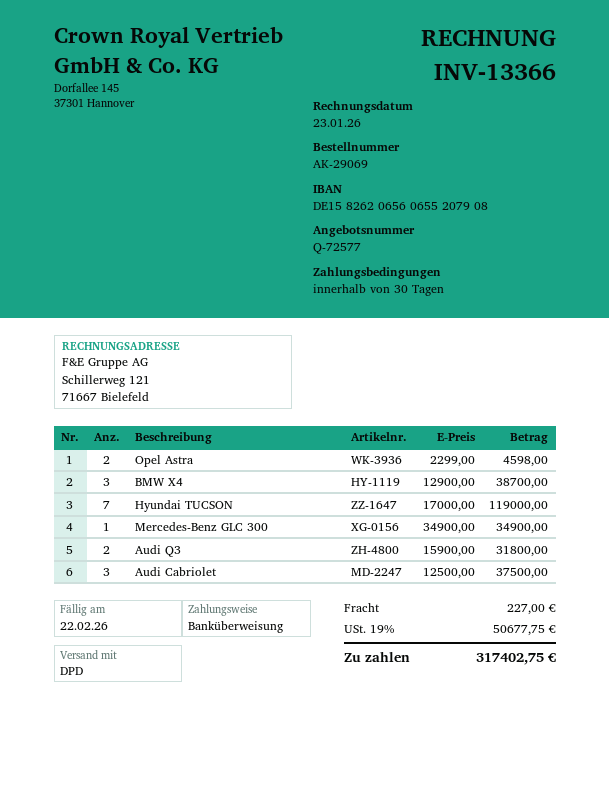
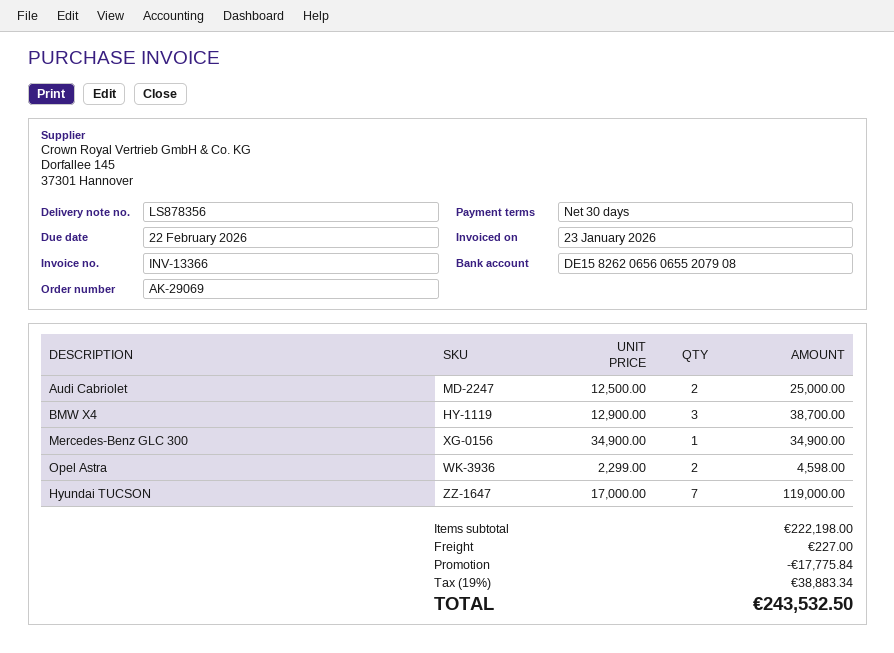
Audi Q3: 2 x 15900.00 = 31800.00 -> none
Audi Cabriolet: 3 x 12500.00 = 37500.00 -> 2 x 12500.00 = 25000.00
discount: none -> 17775.84
tax: 19% = 50677.75 -> 19% = 38883.34
total: 317402.75 -> 243532.50

